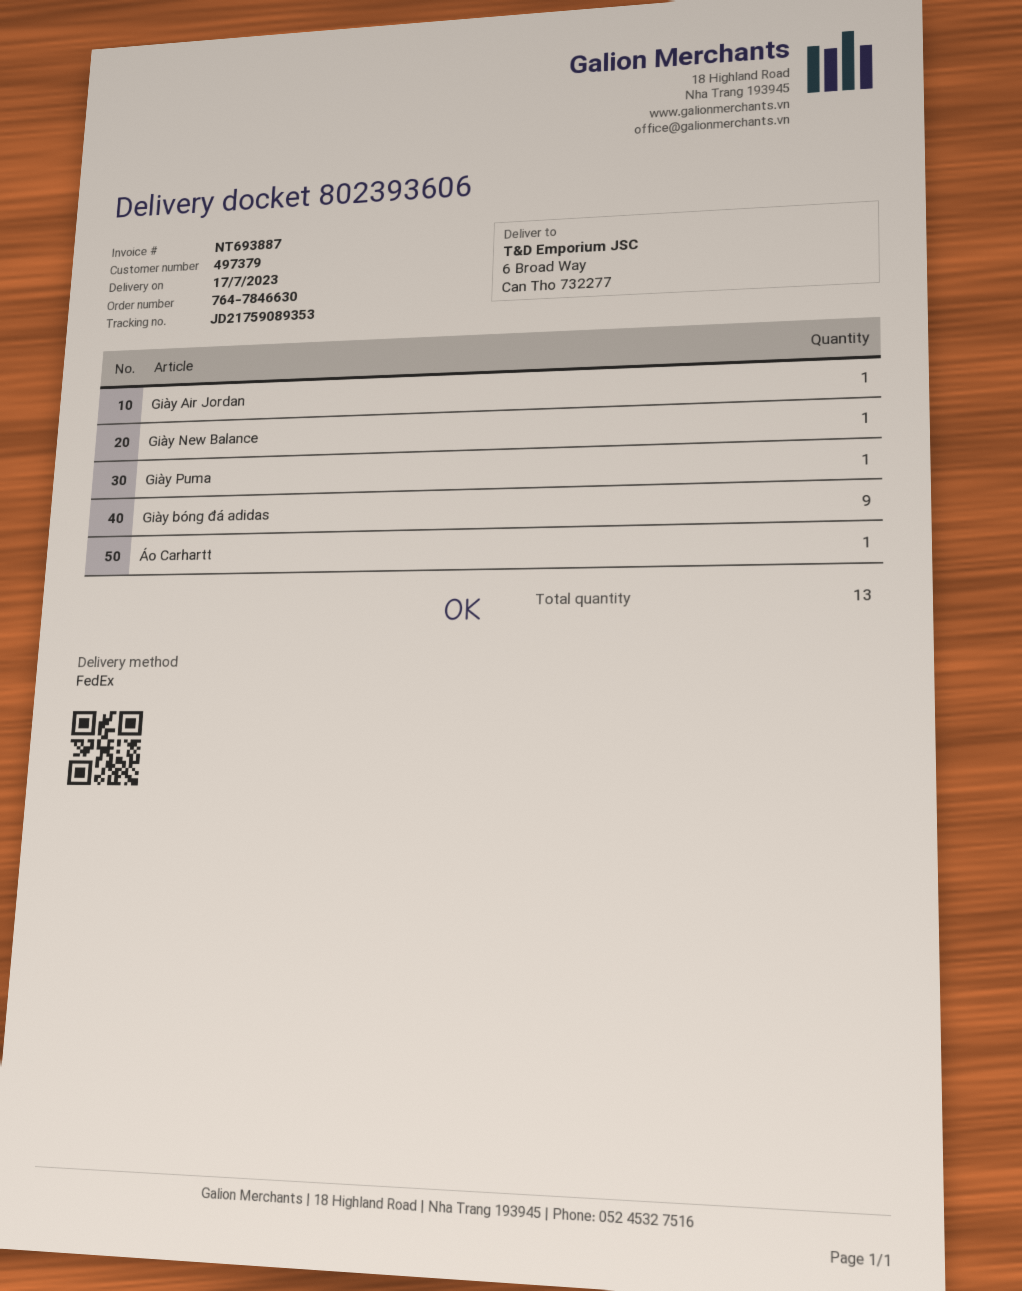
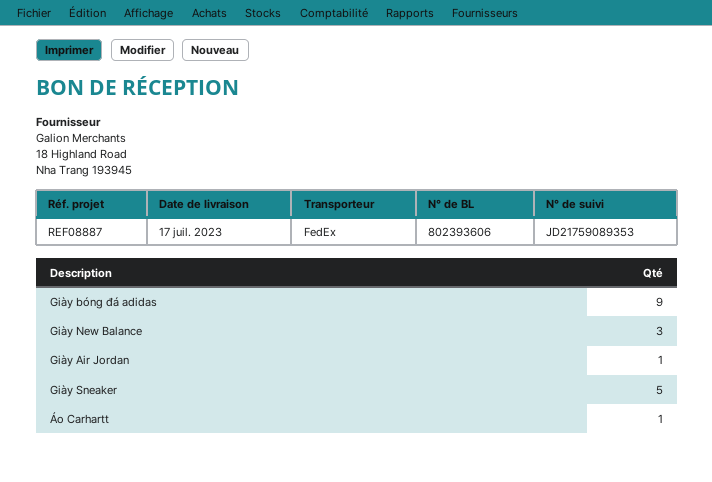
Giày New Balance: 1 -> 3
Giày Puma: 1 -> none
Giày Sneaker: none -> 5

